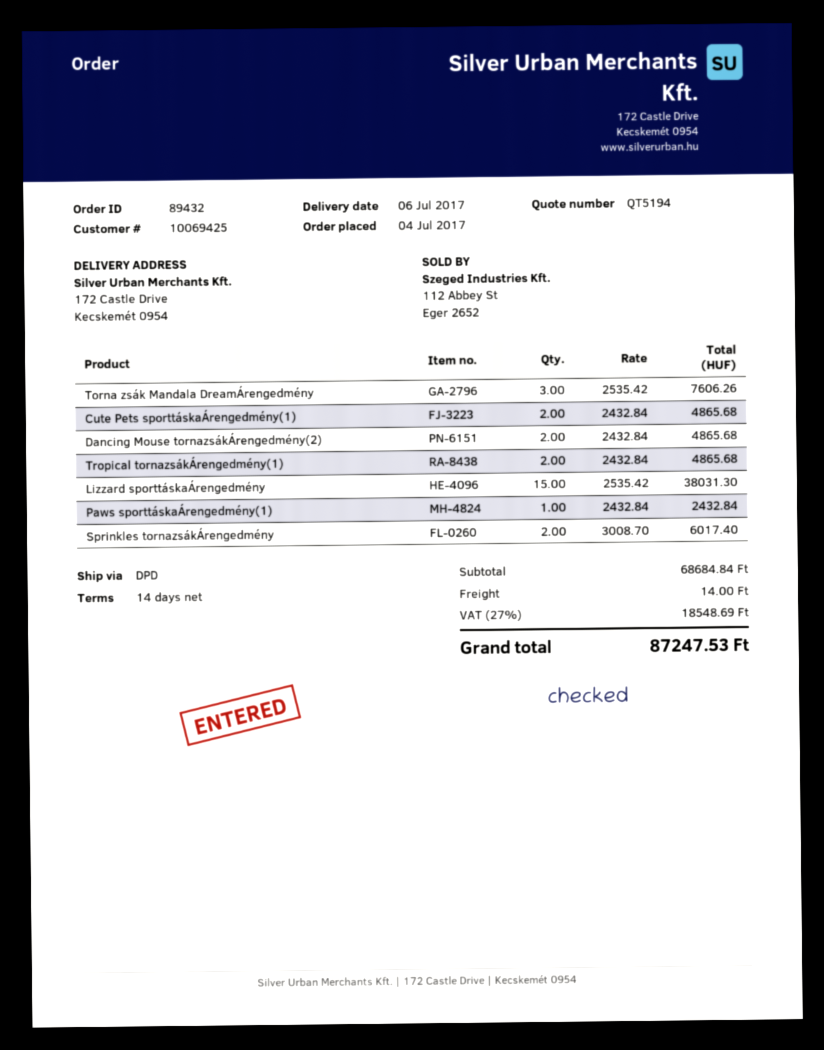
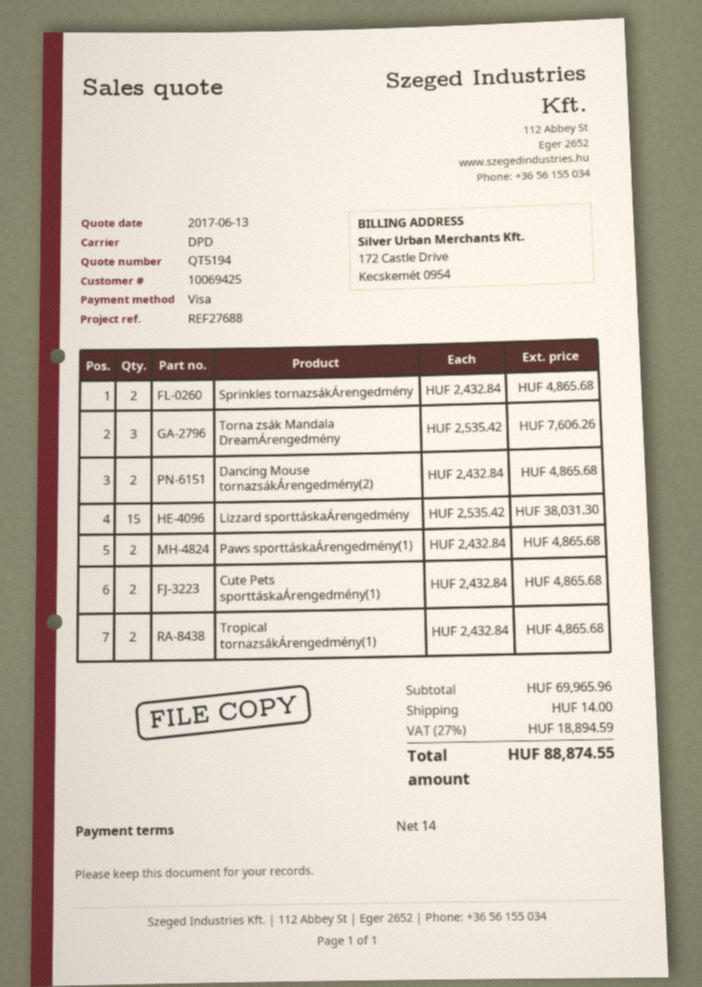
Paws sporttáskaÁrengedmény(1): 1 x 2432.84 = 2432.84 -> 2 x 2432.84 = 4865.68
Sprinkles tornazsákÁrengedmény: 2 x 3008.70 = 6017.40 -> 2 x 2432.84 = 4865.68
subtotal: 68684.84 -> 69965.96
tax: 27% = 18548.69 -> 27% = 18894.59
total: 87247.53 -> 88874.55

